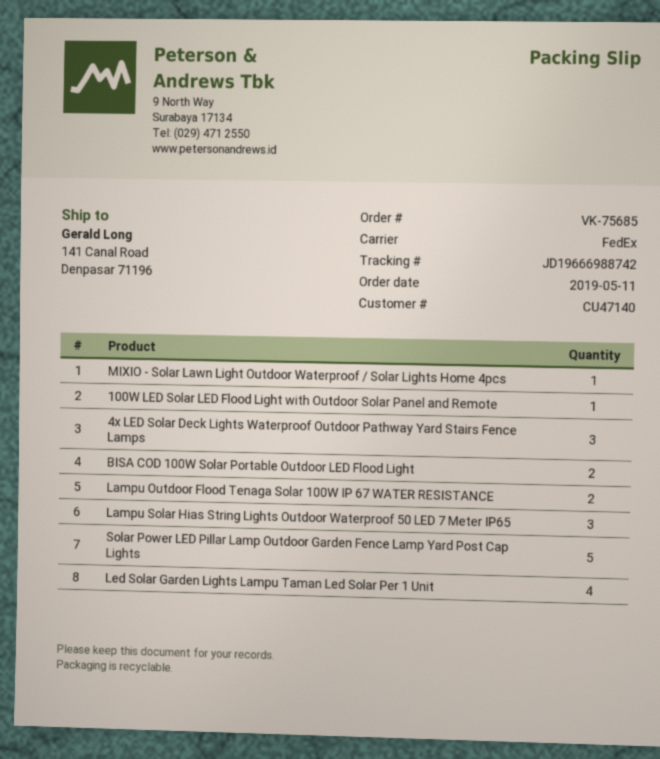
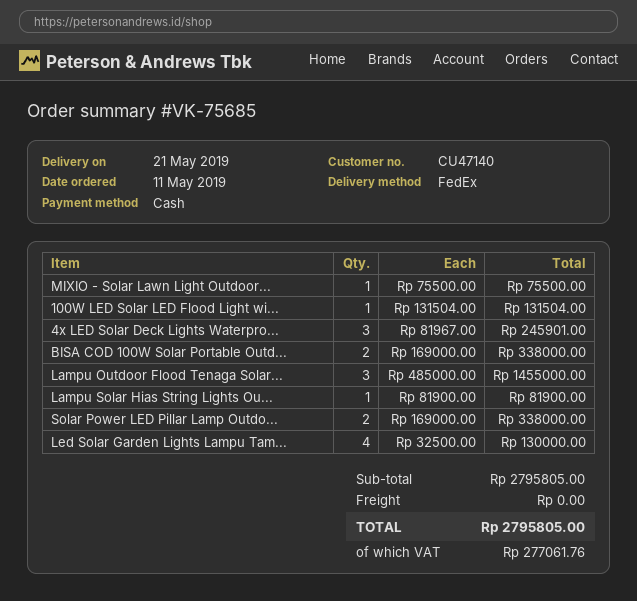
Lampu Outdoor Flood Tenaga Solar 100W IP 67 WATER RESISTANCE: 2 -> 3
Lampu Solar Hias String Lights Outdoor Waterproof 50 LED 7 Meter IP65: 3 -> 1
Solar Power LED Pillar Lamp Outdoor Garden Fence Lamp Yard Post Cap Lights: 5 -> 2

